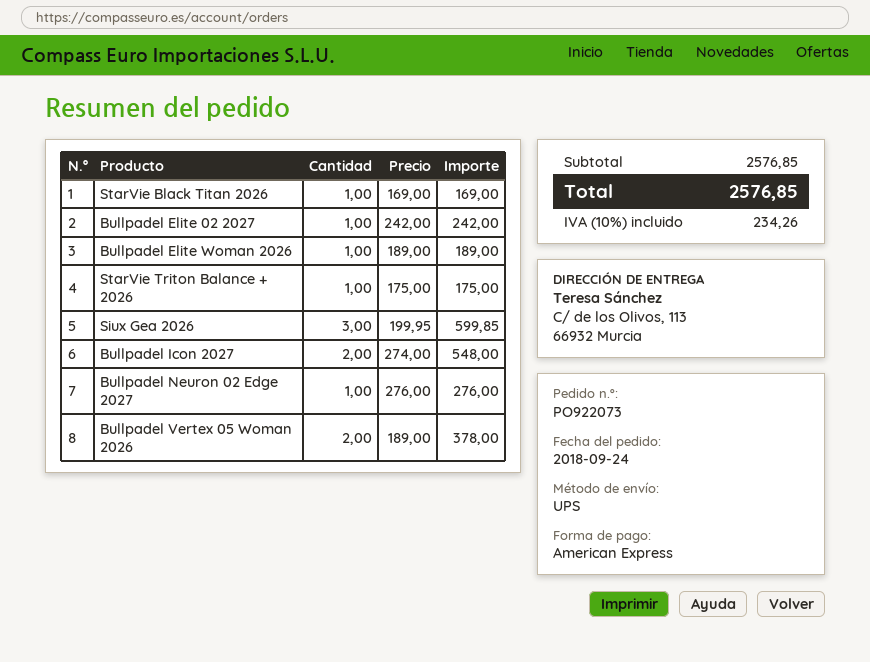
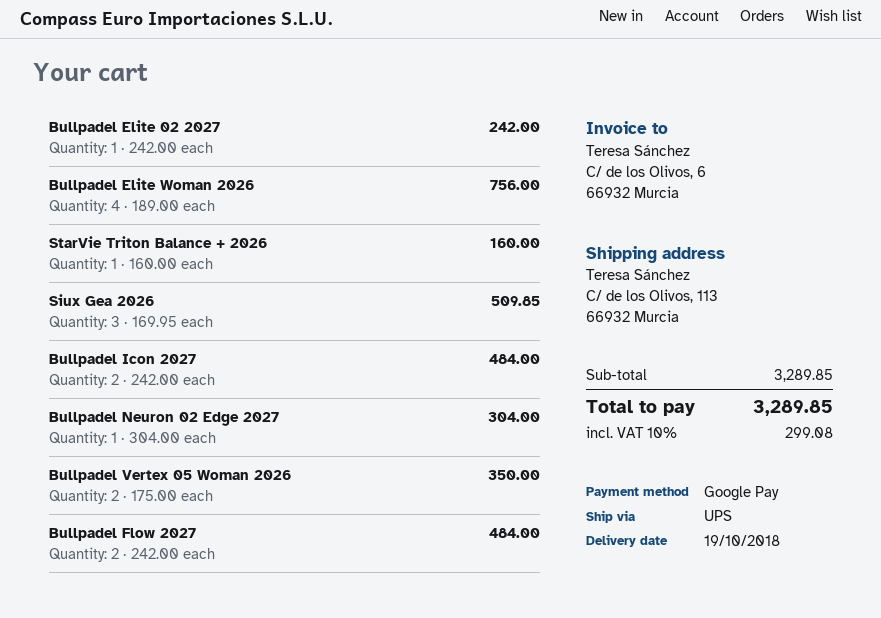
payment method: American Express -> Google Pay
StarVie Black Titan 2026: 1 x 169.00 = 169.00 -> none
Bullpadel Elite Woman 2026: 1 x 189.00 = 189.00 -> 4 x 189.00 = 756.00
StarVie Triton Balance + 2026: 1 x 175.00 = 175.00 -> 1 x 160.00 = 160.00
Siux Gea 2026: 3 x 199.95 = 599.85 -> 3 x 169.95 = 509.85
Bullpadel Icon 2027: 2 x 274.00 = 548.00 -> 2 x 242.00 = 484.00
Bullpadel Neuron 02 Edge 2027: 1 x 276.00 = 276.00 -> 1 x 304.00 = 304.00
Bullpadel Vertex 05 Woman 2026: 2 x 189.00 = 378.00 -> 2 x 175.00 = 350.00
Bullpadel Flow 2027: none -> 2 x 242.00 = 484.00
subtotal: 2576.85 -> 3289.85
tax: 10% = 234.26 -> 10% = 299.08
total: 2576.85 -> 3289.85

